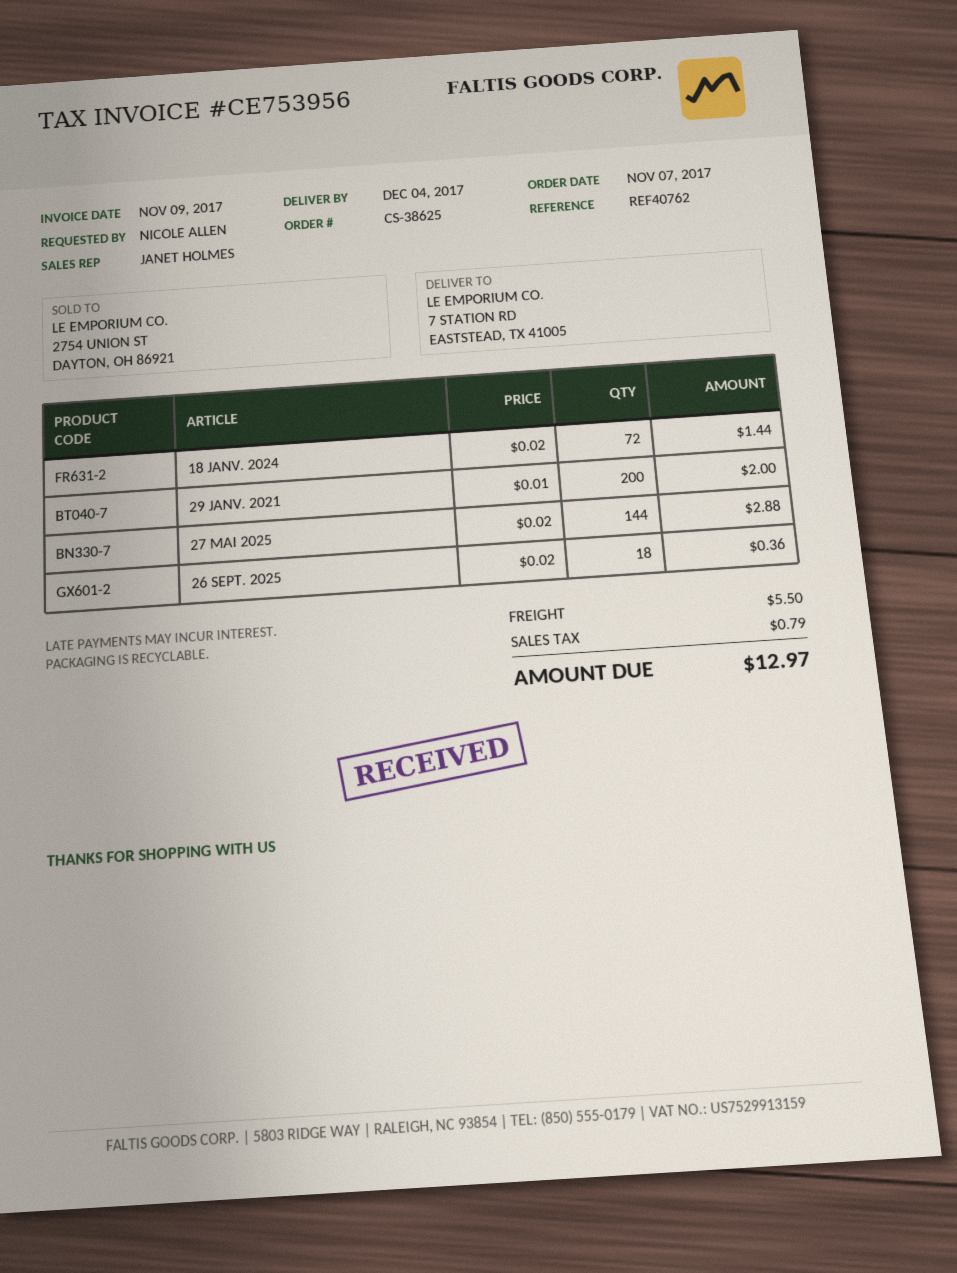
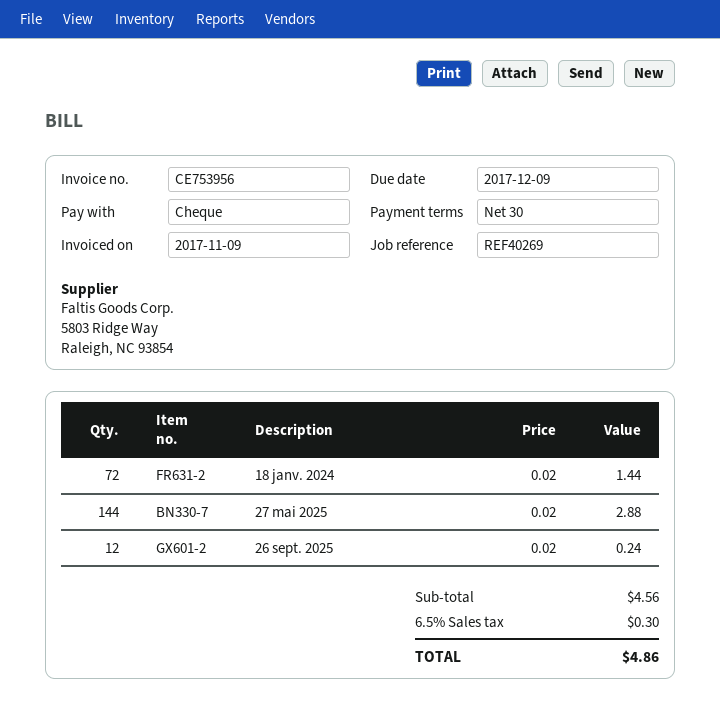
reference: REF40762 -> REF40269
29 JANV. 2021: 200 x 0.01 = 2.00 -> none
26 SEPT. 2025: 18 x 0.02 = 0.36 -> 12 x 0.02 = 0.24
shipping: 5.50 -> none
tax: 0.79 -> 0.30
total: 12.97 -> 4.86

